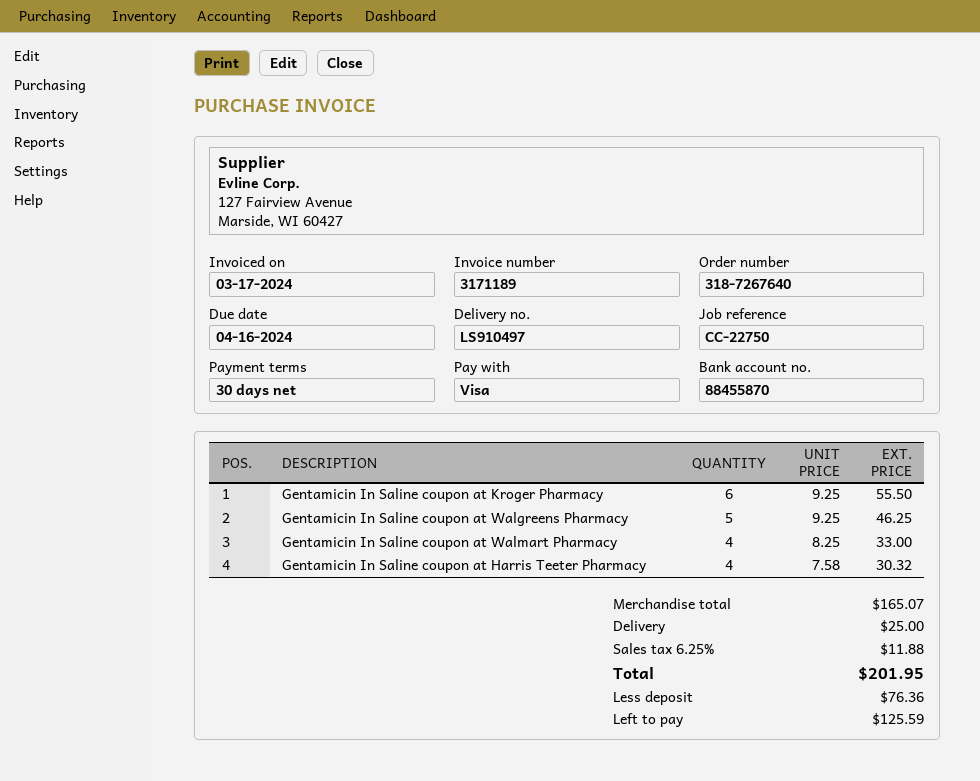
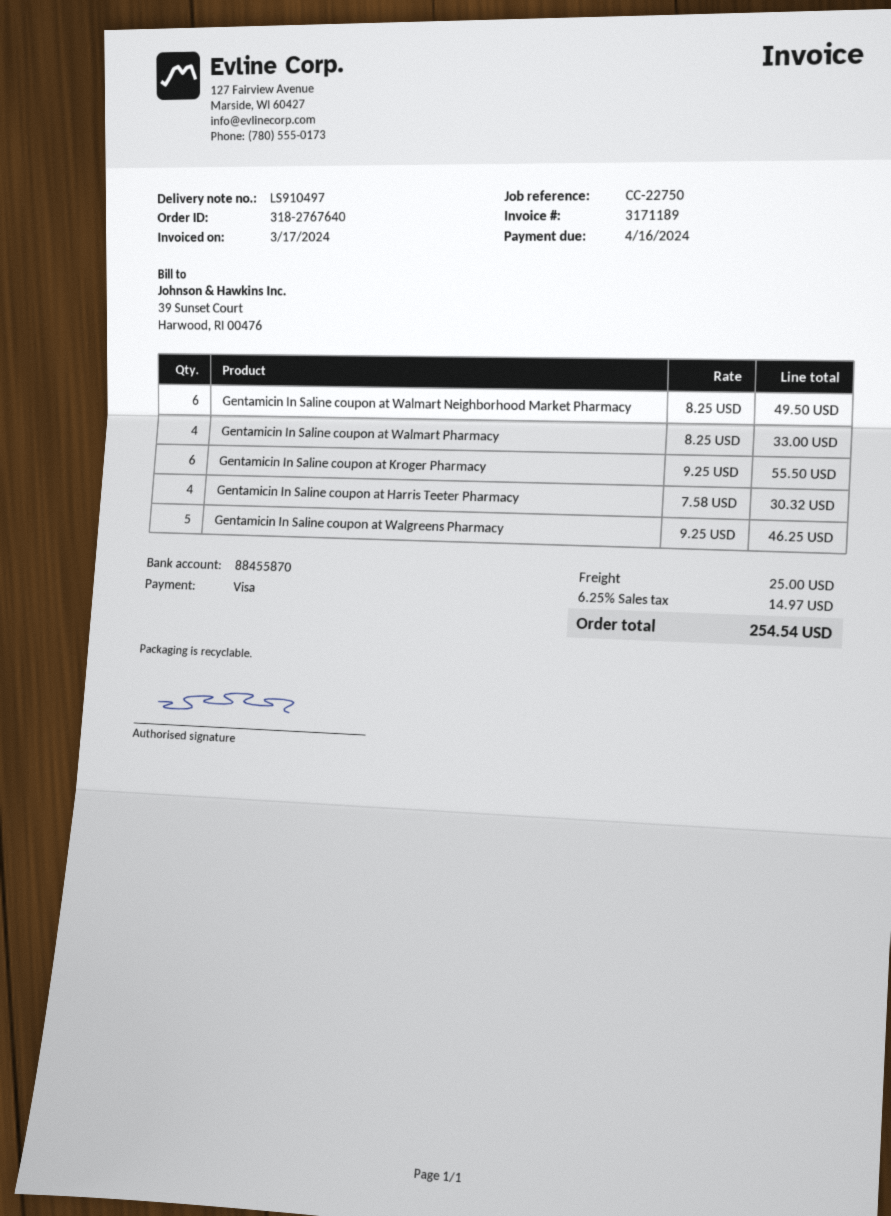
order number: 318-7267640 -> 318-2767640
Gentamicin In Saline coupon at Walmart Neighborhood Market Pharmacy: none -> 6 x 8.25 = 49.50
tax: 6.25% = 11.88 -> 6.25% = 14.97
total: 201.95 -> 254.54

